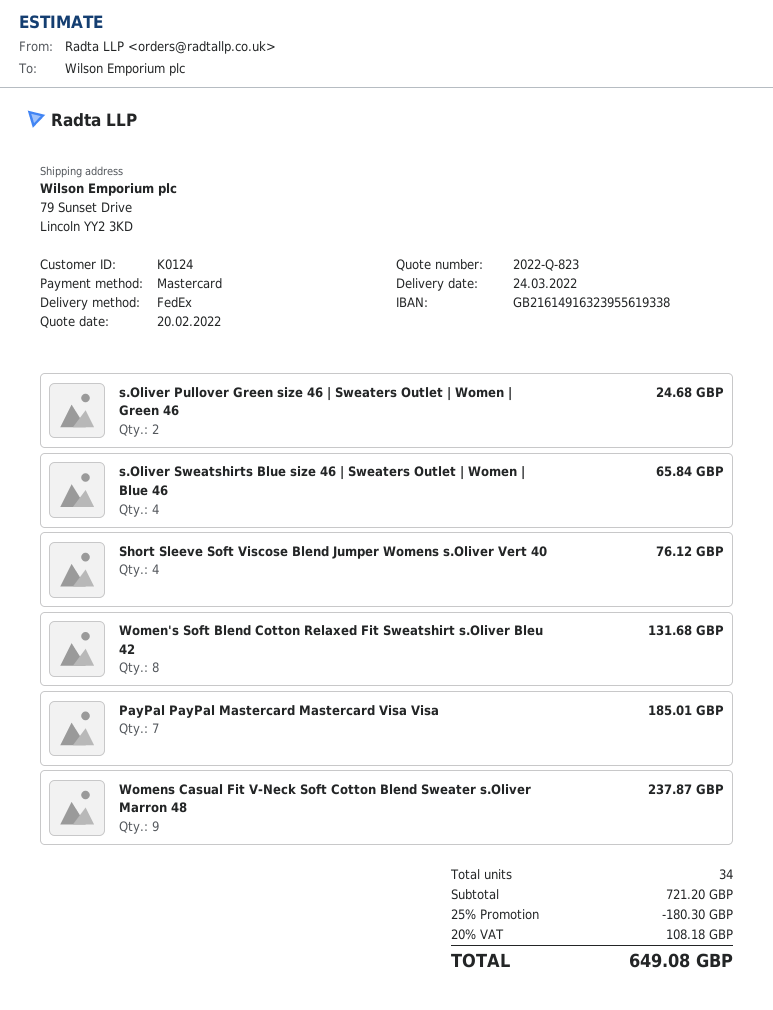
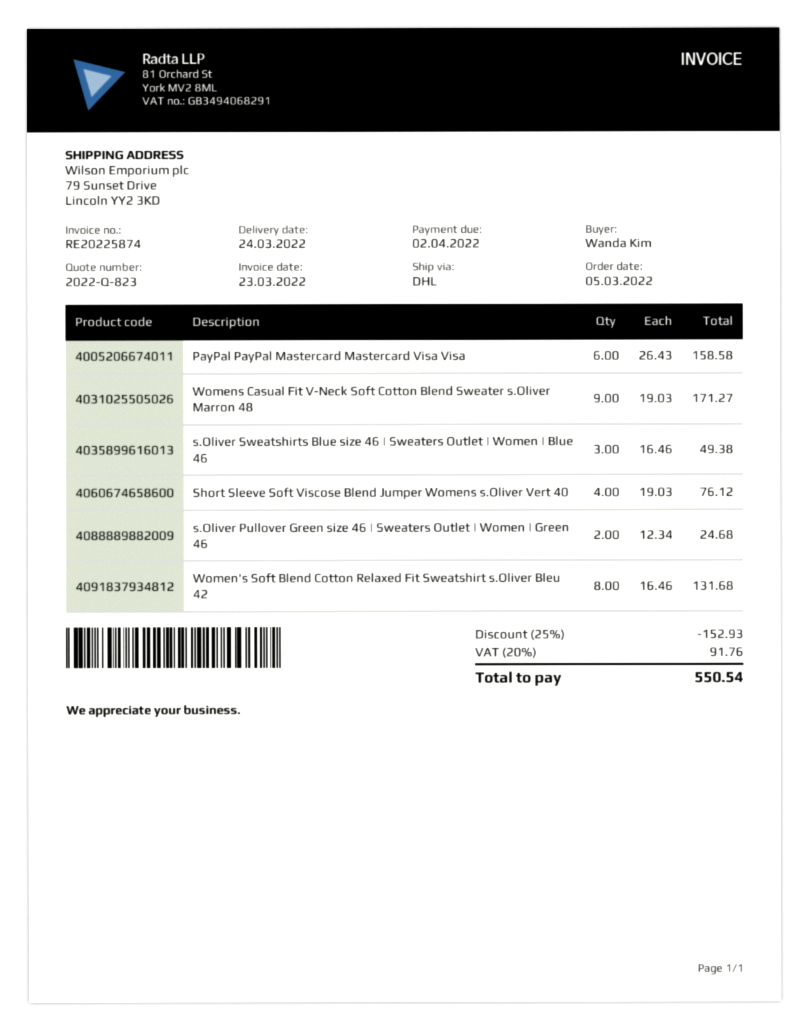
shipping method: FedEx -> DHL
s.Oliver Sweatshirts Blue size 46 | Sweaters Outlet | Women | Blue 46: 4 for 65.84 -> 3 for 49.38
PayPal PayPal Mastercard Mastercard Visa Visa: 7 for 185.01 -> 6 for 158.58
Womens Casual Fit V-Neck Soft Cotton Blend Sweater s.Oliver Marron 48: 9 for 237.87 -> 9 for 171.27
discount: 25% = 180.30 -> 25% = 152.93
tax: 20% = 108.18 -> 20% = 91.76
total: 649.08 -> 550.54

